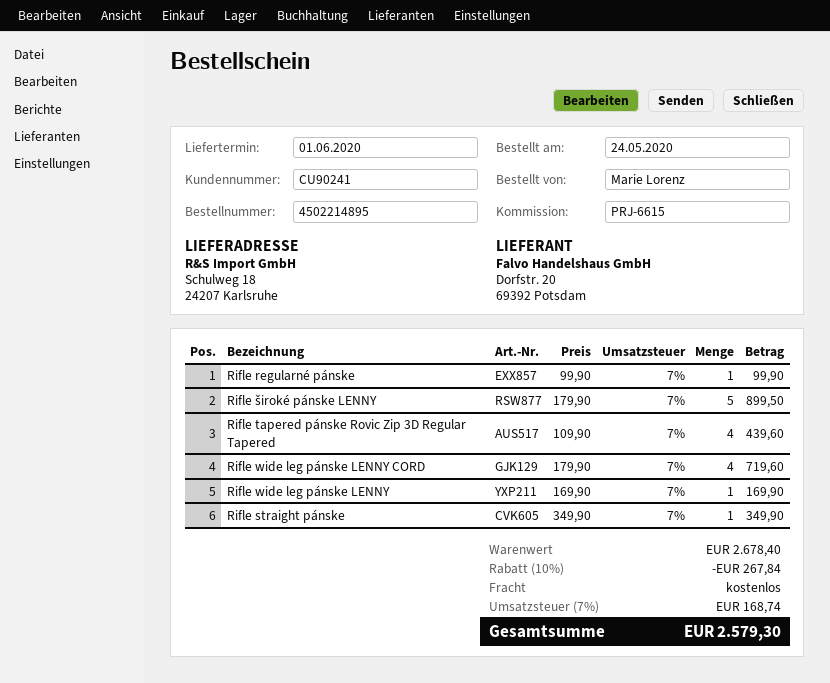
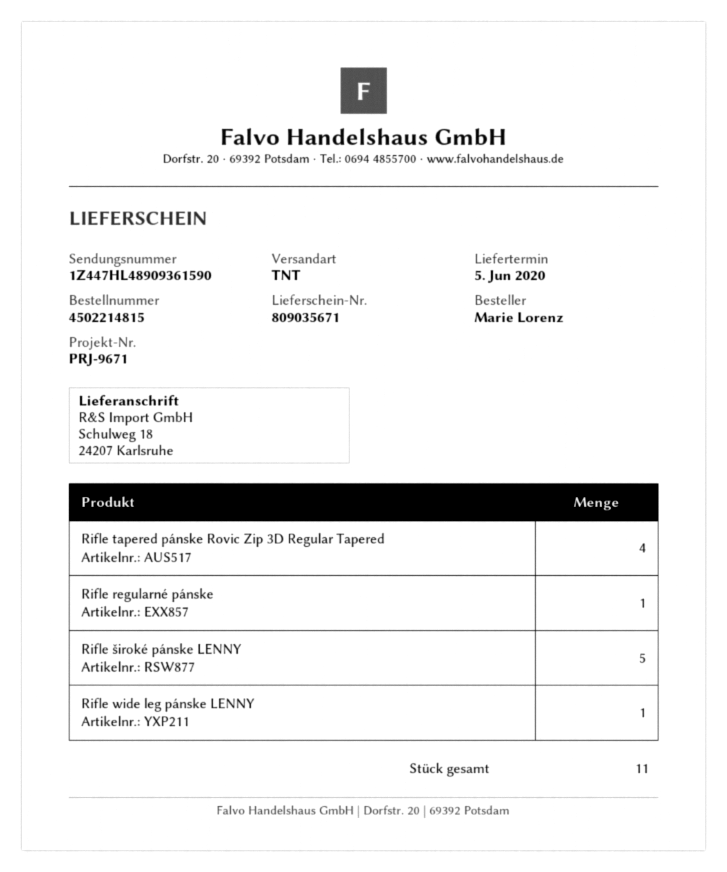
order number: 4502214895 -> 4502214815
delivery date: 2020-06-01 -> 2020-06-05
reference: PRJ-6615 -> PRJ-9671
Rifle wide leg pánske LENNY CORD: 4 -> none
Rifle straight pánske: 1 -> none

